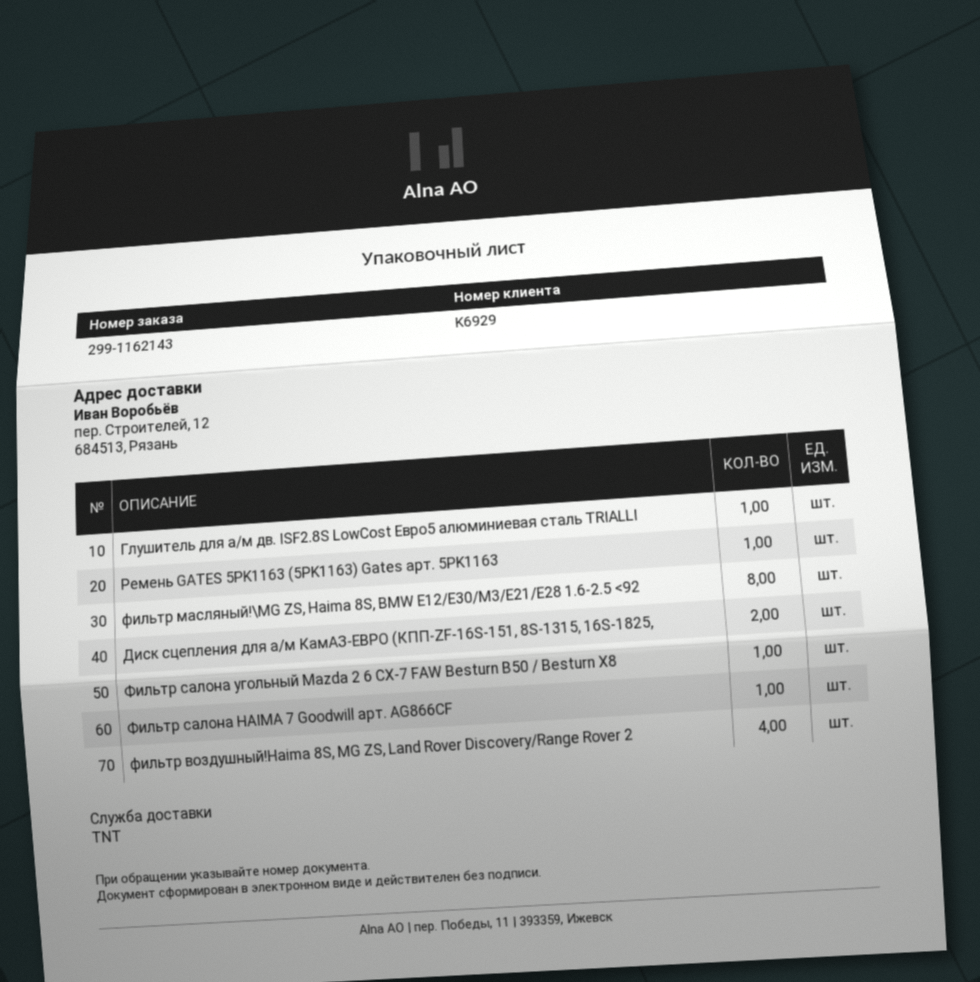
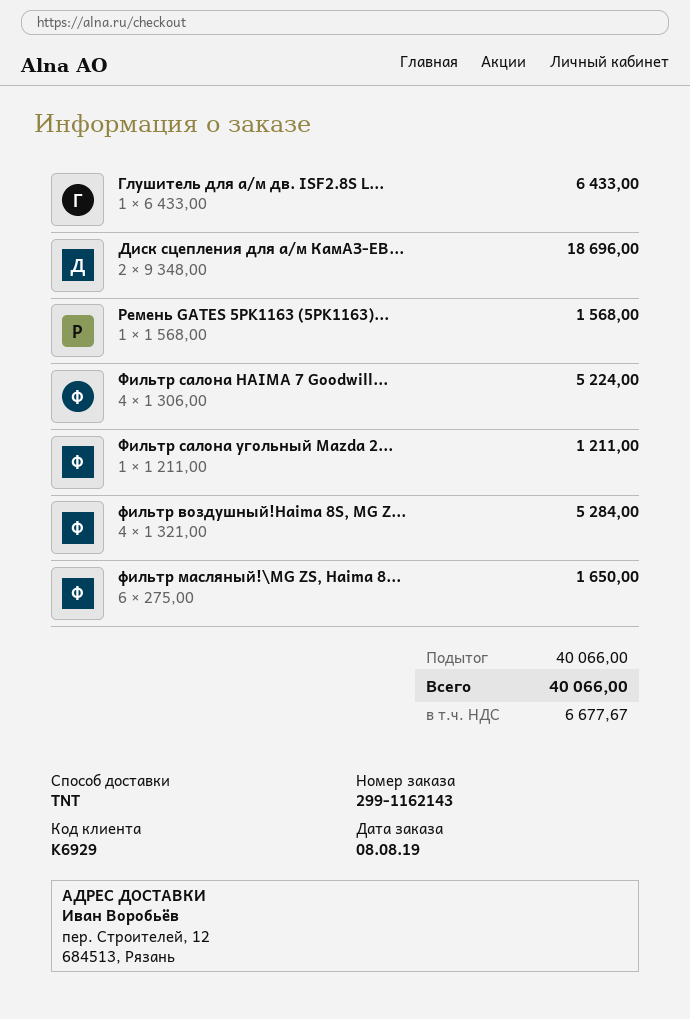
фильтр масляный!\MG ZS, Haima 8S, BMW E12/E30/M3/E21/E28 1.6-2.5 <92: 8 -> 6
Фильтр салона HAIMA 7 Goodwill арт. AG866CF: 1 -> 4

